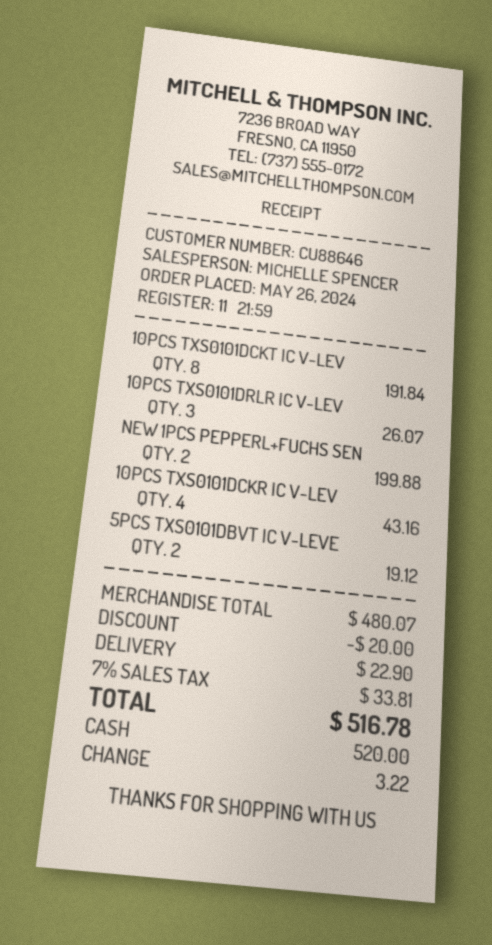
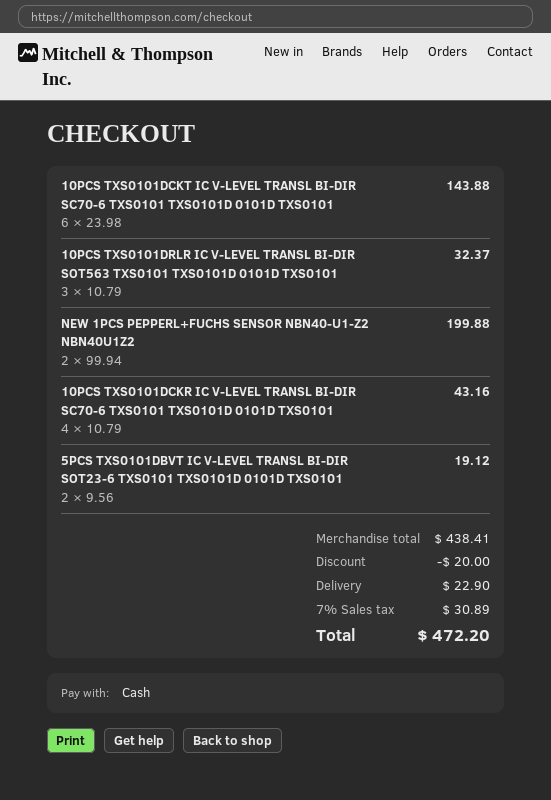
10PCS TXS0101DCKT IC V-LEV: 8 for 191.84 -> 6 for 143.88
10PCS TXS0101DRLR IC V-LEV: 3 for 26.07 -> 3 for 32.37
subtotal: 480.07 -> 438.41
tax: 7% = 33.81 -> 7% = 30.89
total: 516.78 -> 472.20

